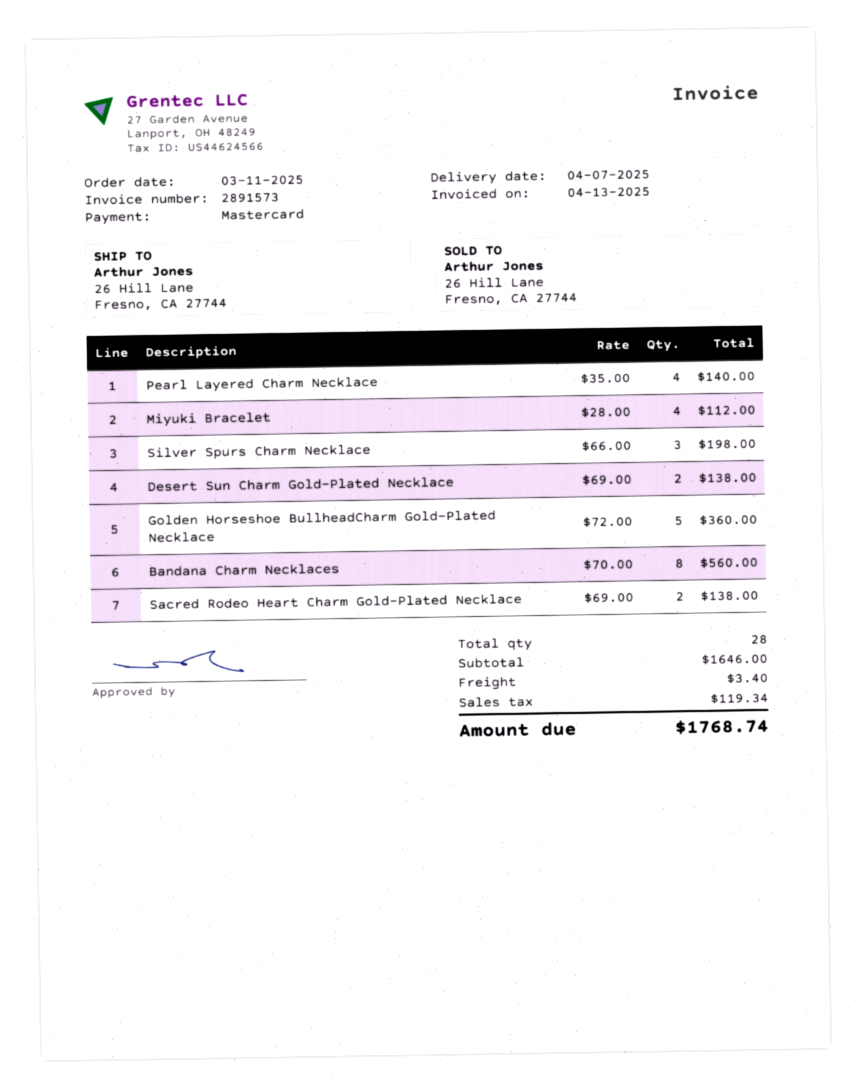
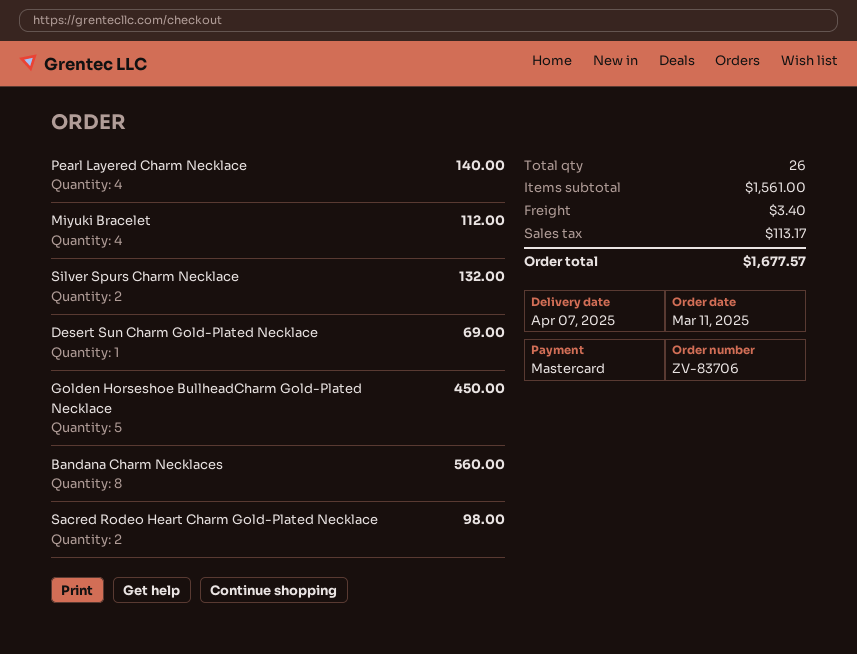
Silver Spurs Charm Necklace: 3 for 198.00 -> 2 for 132.00
Desert Sun Charm Gold-Plated Necklace: 2 for 138.00 -> 1 for 69.00
Golden Horseshoe BullheadCharm Gold-Plated Necklace: 5 for 360.00 -> 5 for 450.00
Sacred Rodeo Heart Charm Gold-Plated Necklace: 2 for 138.00 -> 2 for 98.00
total quantity: 28 -> 26
subtotal: 1646.00 -> 1561.00
tax: 119.34 -> 113.17
total: 1768.74 -> 1677.57

